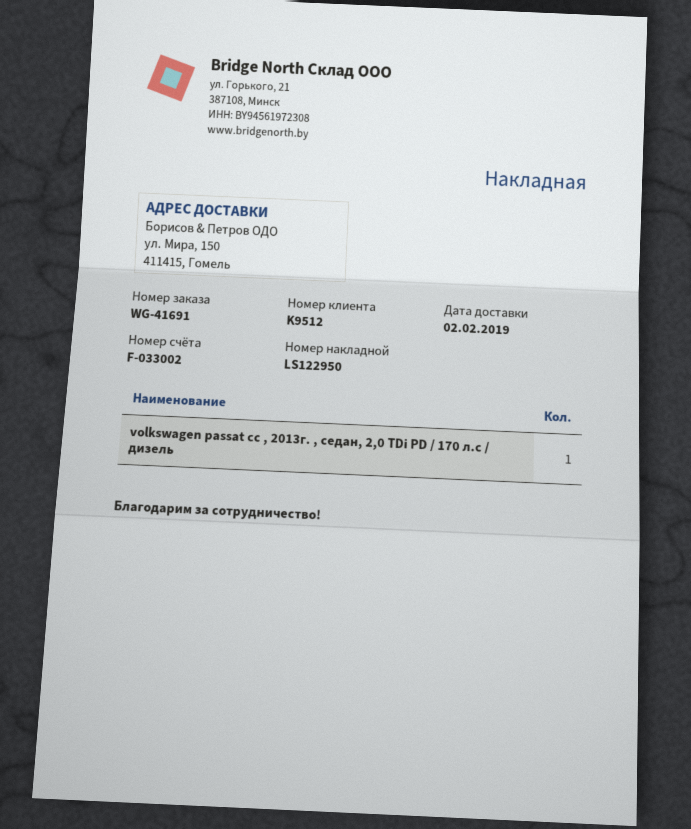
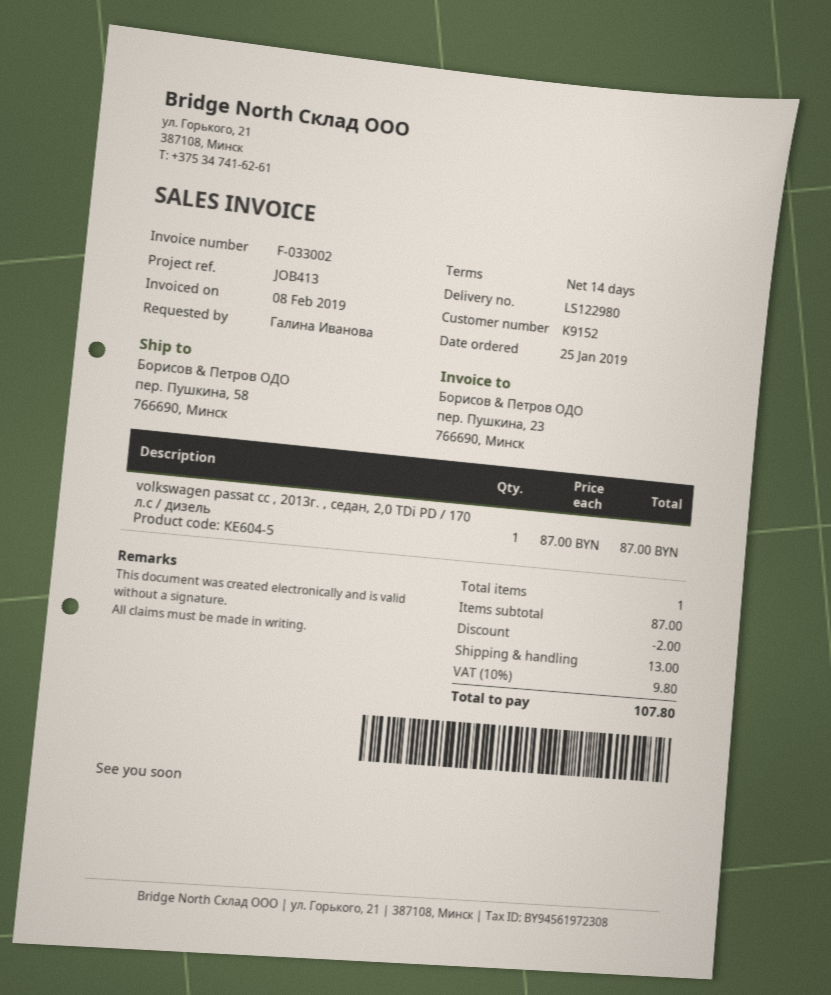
delivery note number: LS122950 -> LS122980
customer number: K9512 -> K9152
ship to: ул. Мира, 150, 411415, Гомель -> пер. Пушкина, 58, 766690, Минск

